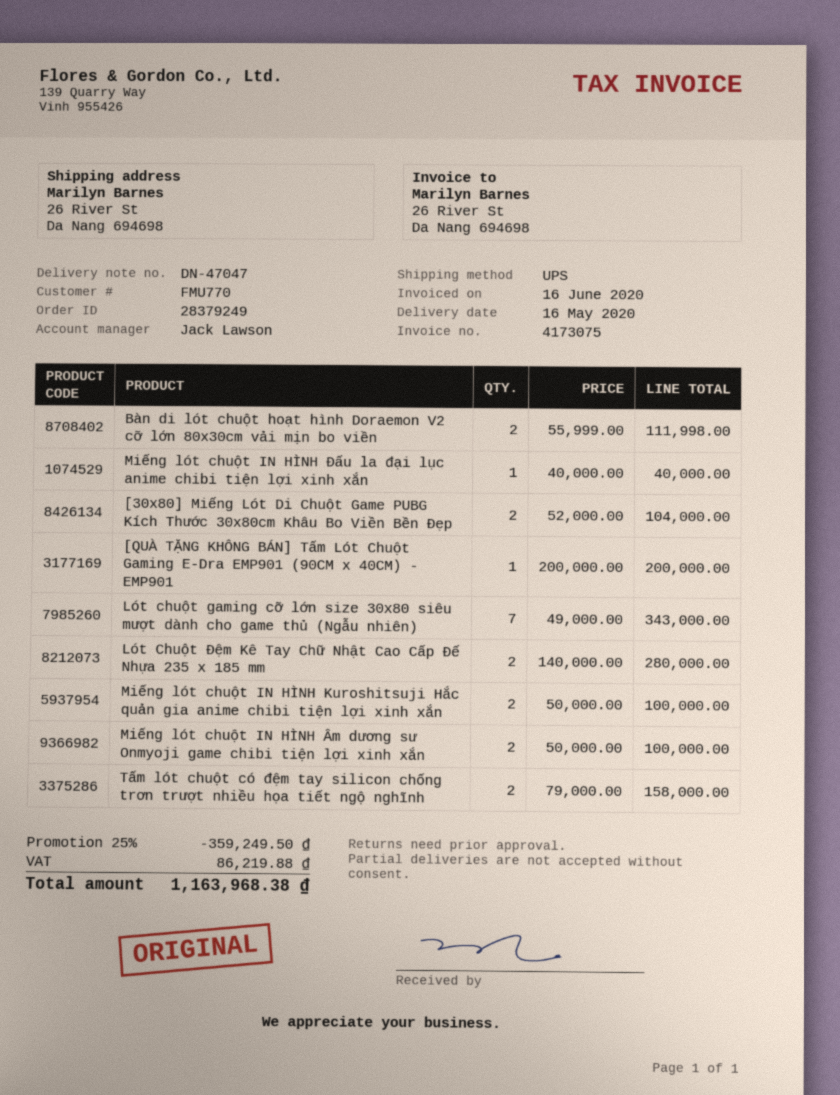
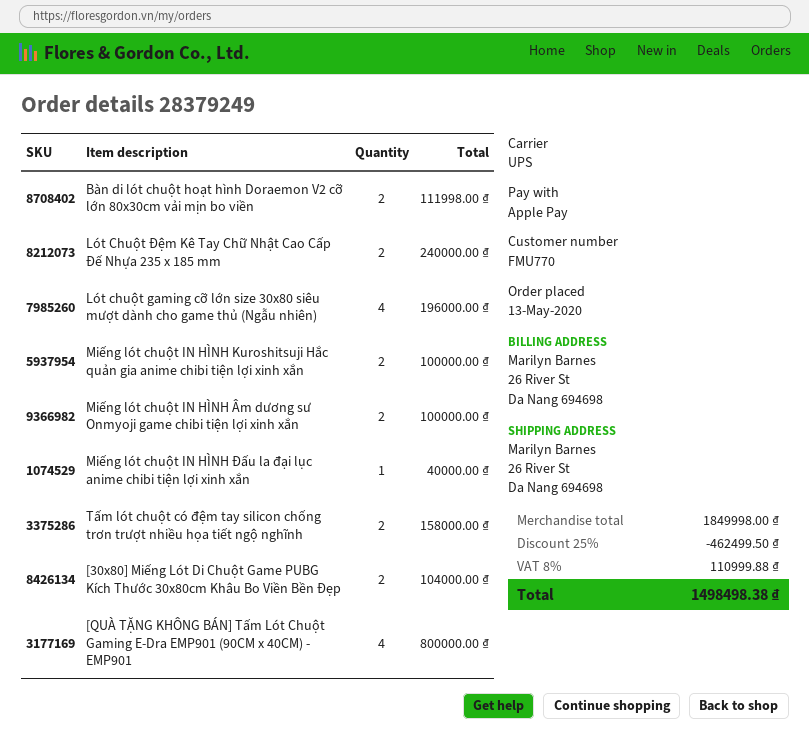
[QUÀ TẶNG KHÔNG BÁN] Tấm Lót Chuột Gaming E-Dra EMP901 (90CM x 40CM) - EMP901: 1 for 200000.00 -> 4 for 800000.00
Lót chuột gaming cỡ lớn size 30x80 siêu mượt dành cho game thủ (Ngẫu nhiên): 7 for 343000.00 -> 4 for 196000.00
Lót Chuột Đệm Kê Tay Chữ Nhật Cao Cấp Đế Nhựa 235 x 185 mm: 2 for 280000.00 -> 2 for 240000.00
discount: 25% = 359249.50 -> 25% = 462499.50
tax: 86219.88 -> 110999.88
total: 1163968.38 -> 1498498.38

